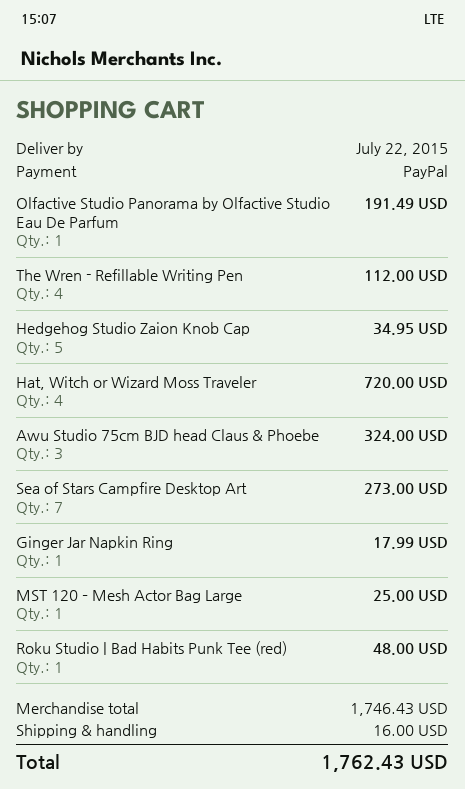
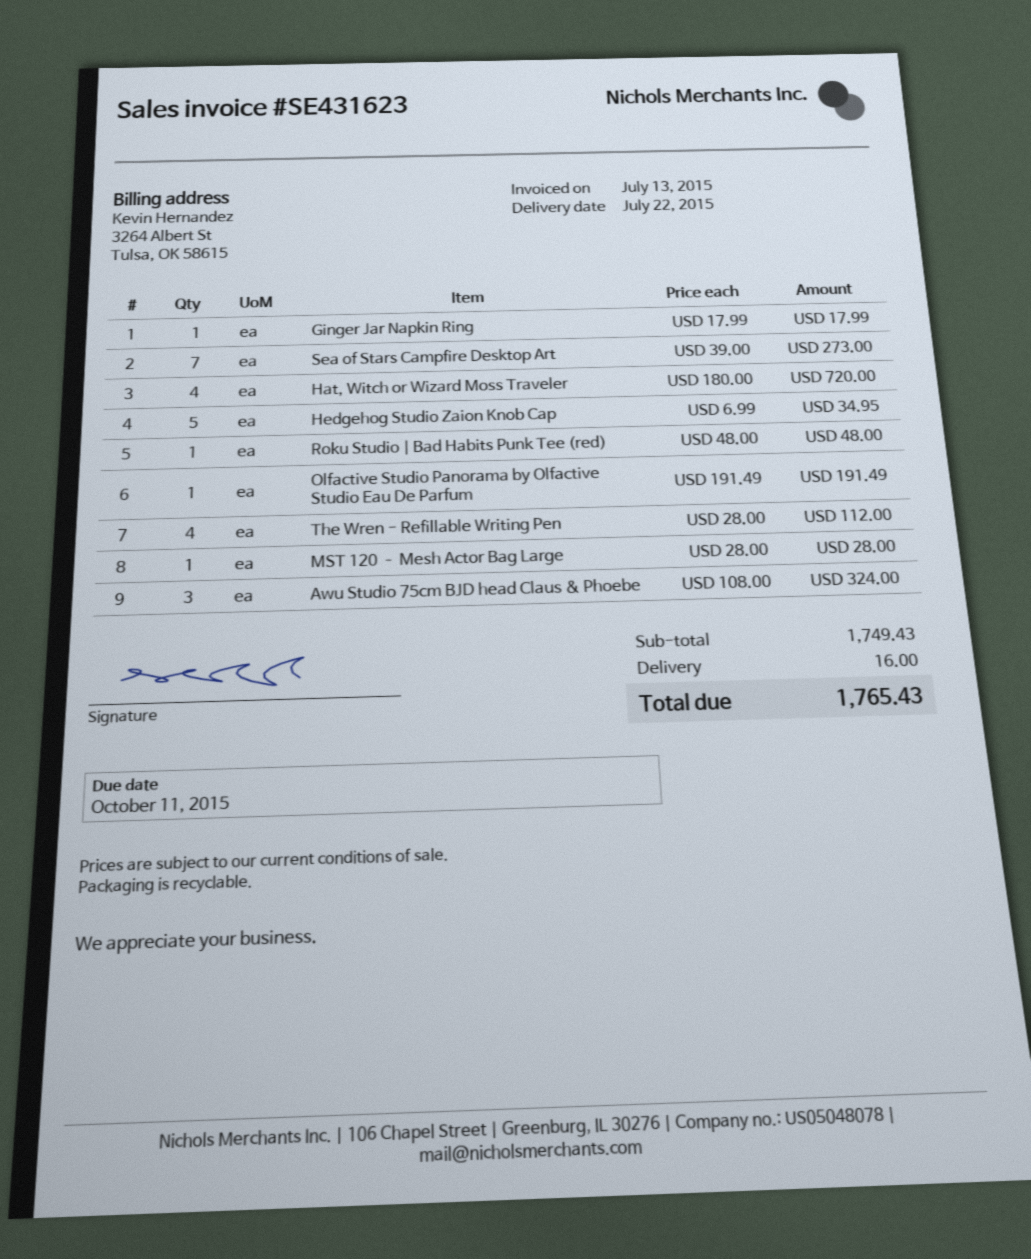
MST 120 – Mesh Actor Bag Large: 1 for 25.00 -> 1 for 28.00
subtotal: 1746.43 -> 1749.43
total: 1762.43 -> 1765.43

